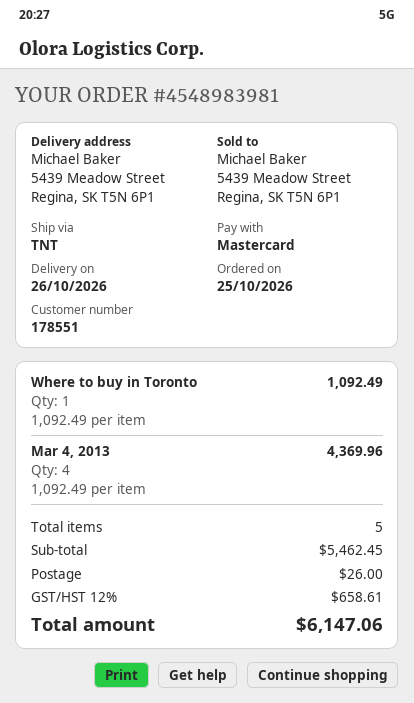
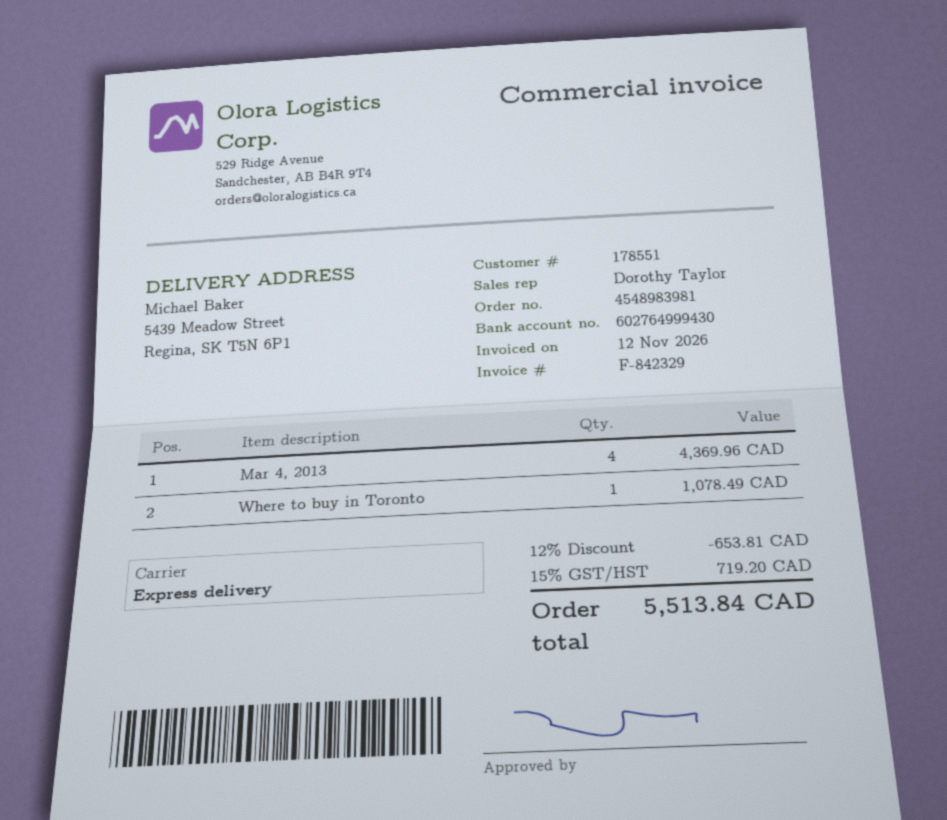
shipping method: TNT -> express
Where to buy in Toronto: 1 for 1092.49 -> 1 for 1078.49
discount: none -> 12% = 653.81
shipping: 26.00 -> none
tax: 12% = 658.61 -> 15% = 719.20
total: 6147.06 -> 5513.84

